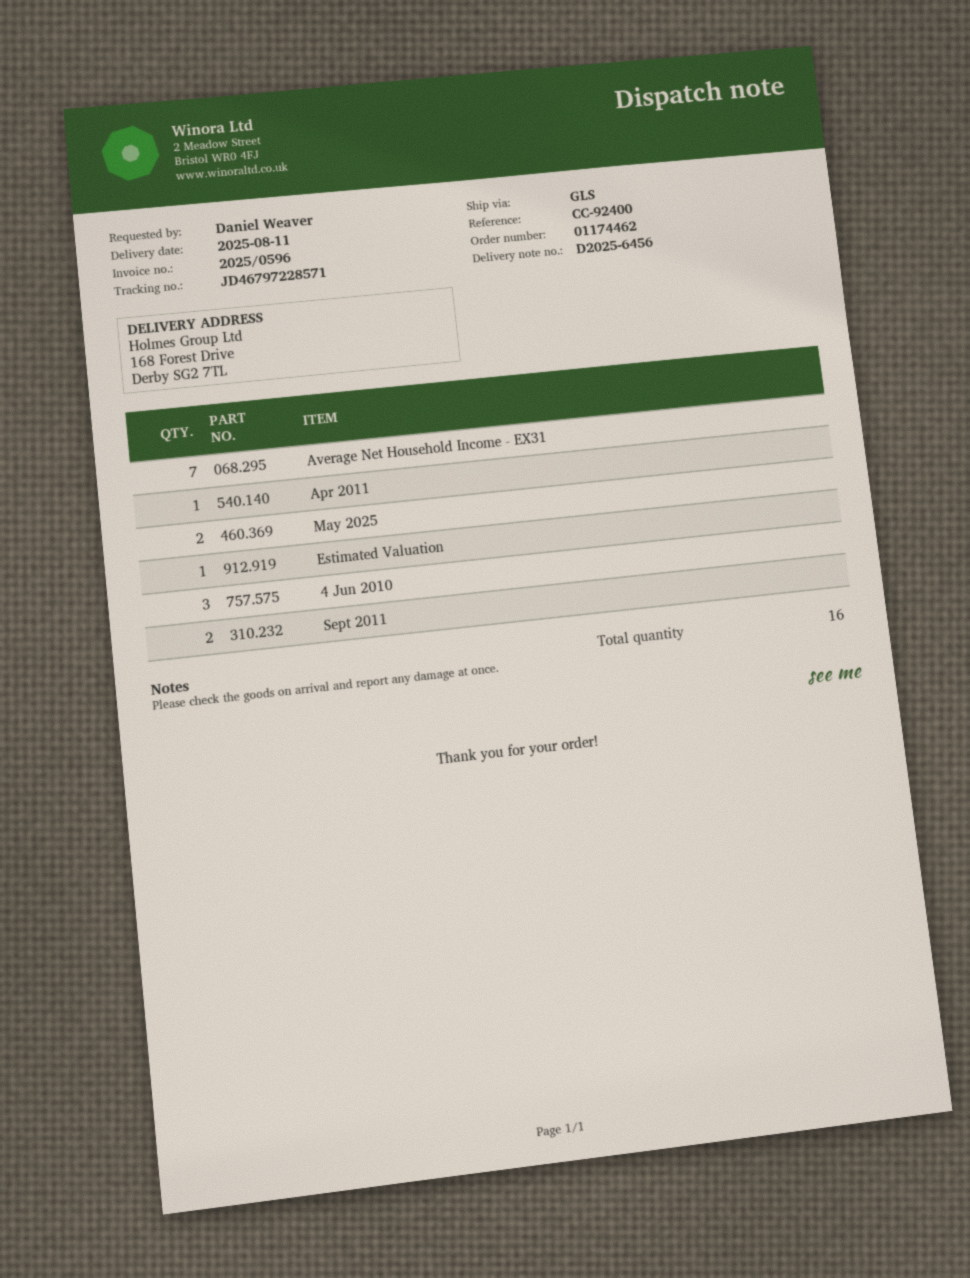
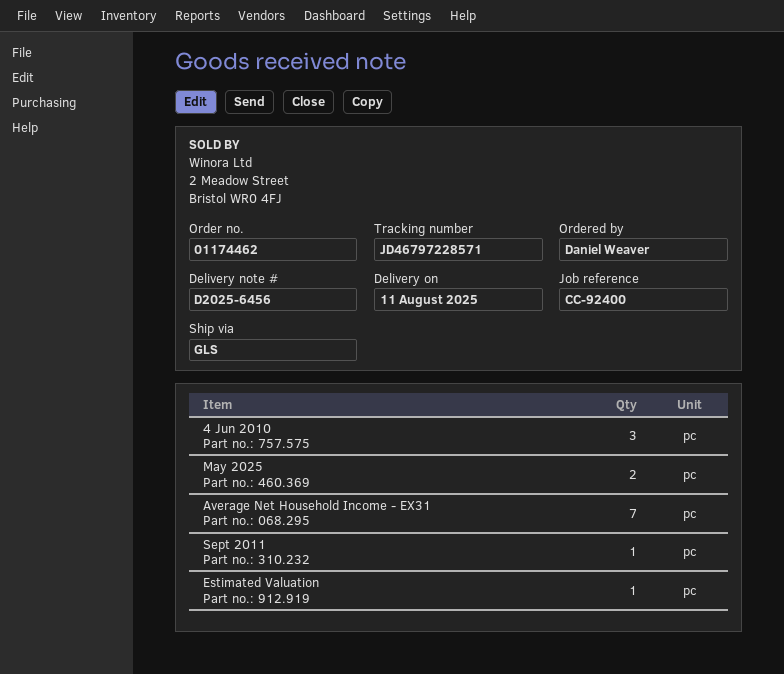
Apr 2011: 1 -> none
Sept 2011: 2 -> 1

